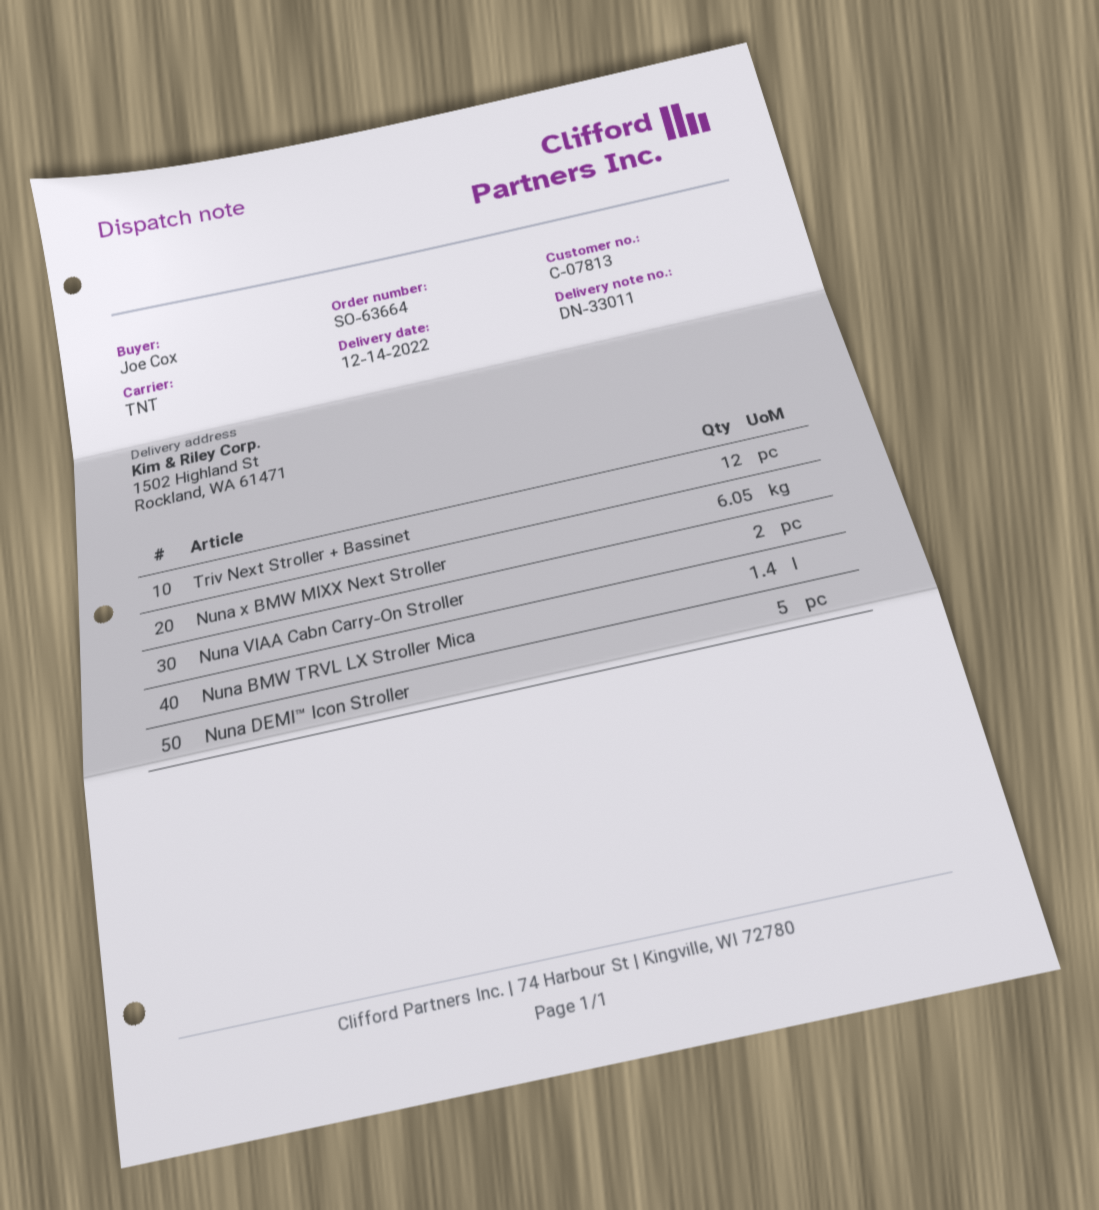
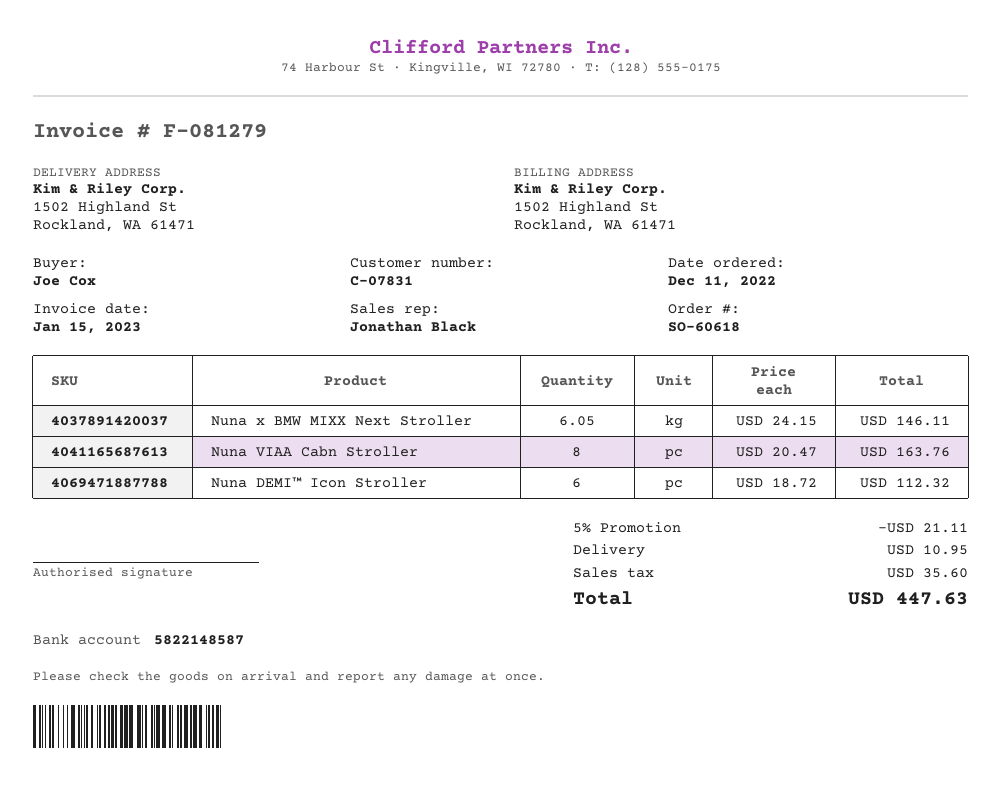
order number: SO-63664 -> SO-60618
customer number: C-07813 -> C-07831
Triv Next Stroller + Bassinet: 12 -> none
Nuna VIAA Cabn Carry-On Stroller: 2 -> none
Nuna BMW TRVL LX Stroller Mica: 1.4 -> none
Nuna DEMI™ Icon Stroller: 5 -> 6
Nuna VIAA Cabn Stroller: none -> 8

